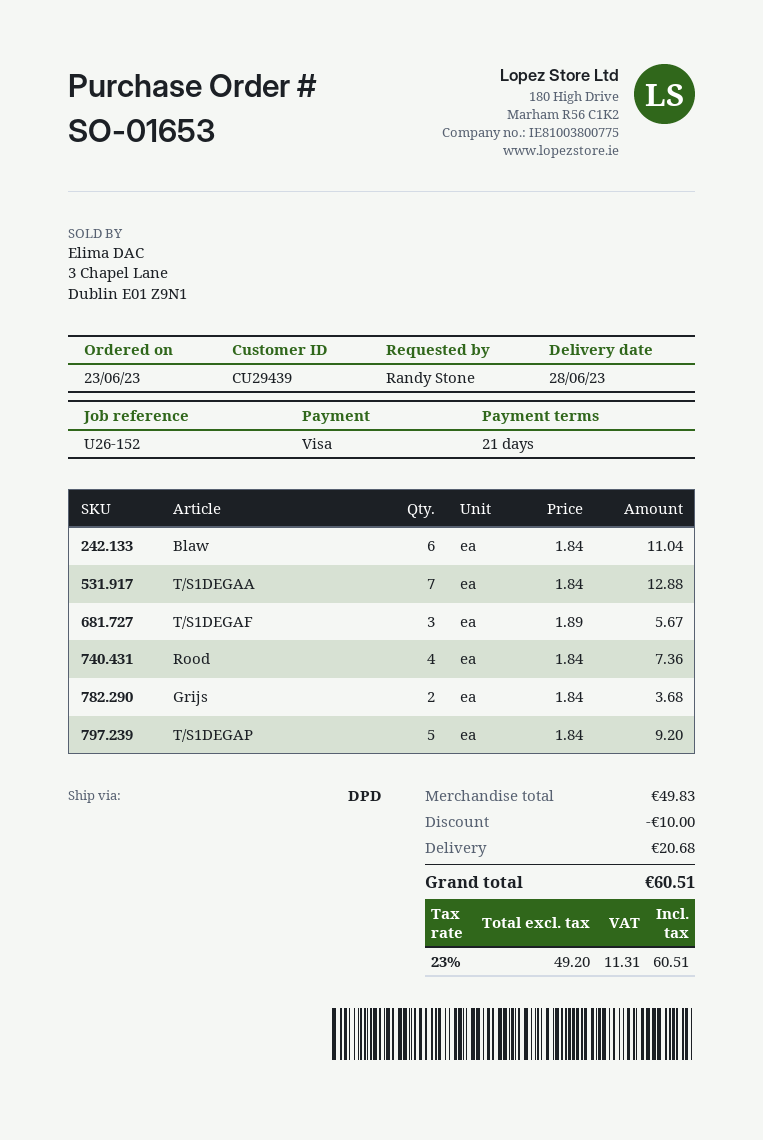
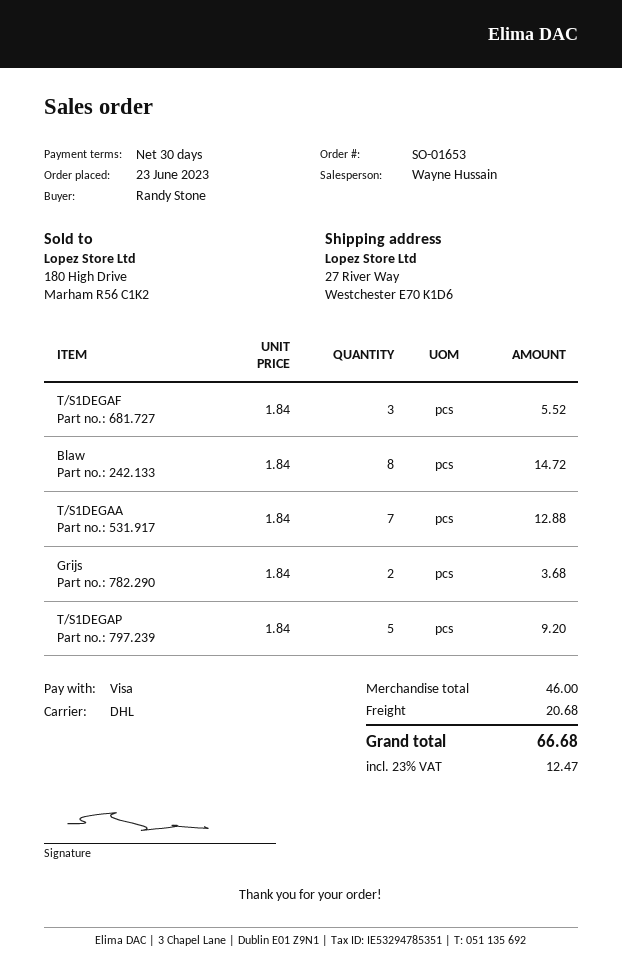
payment terms: 21 days -> 30 days
shipping method: DPD -> DHL
Blaw: 6 x 1.84 = 11.04 -> 8 x 1.84 = 14.72
T/S1DEGAF: 3 x 1.89 = 5.67 -> 3 x 1.84 = 5.52
Rood: 4 x 1.84 = 7.36 -> none
subtotal: 49.83 -> 46.00
discount: 10.00 -> none
tax: 23% = 11.31 -> 23% = 12.47
total: 60.51 -> 66.68

